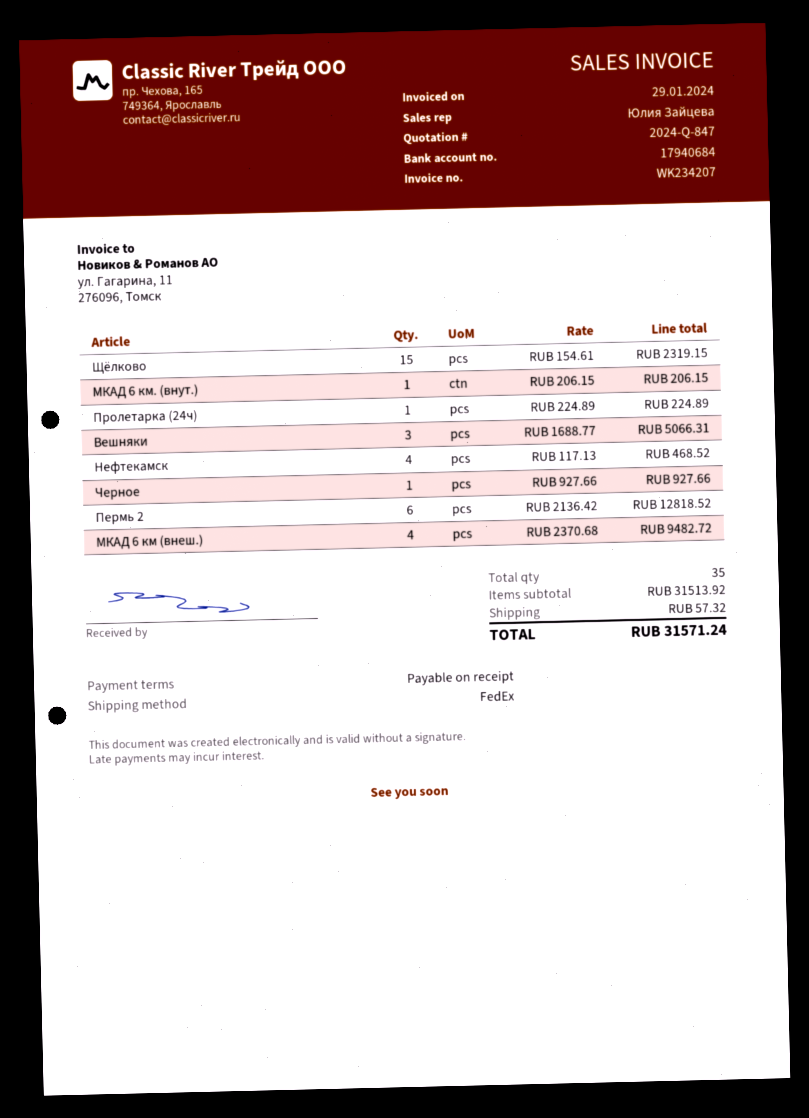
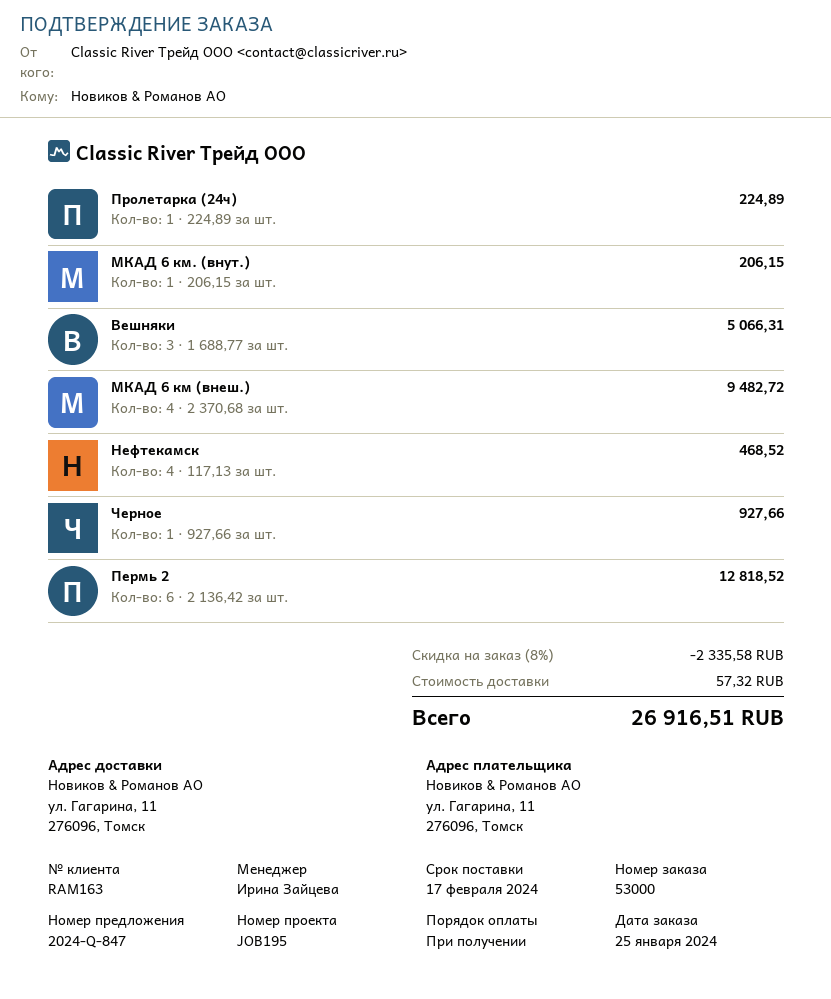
sales rep: Юлия Зайцева -> Ирина Зайцева
Щёлково: 15 x 154.61 = 2319.15 -> none
discount: none -> 8% = 2335.58
total: 31571.24 -> 26916.51

